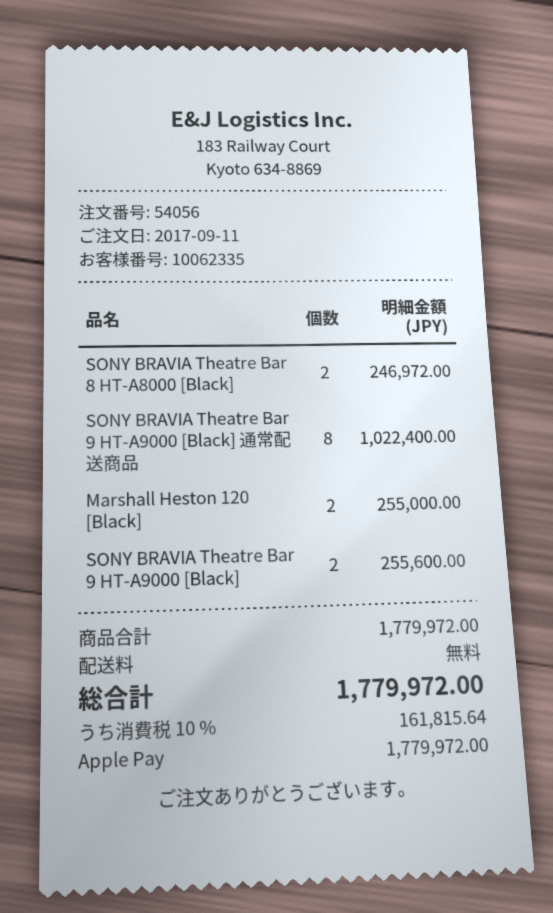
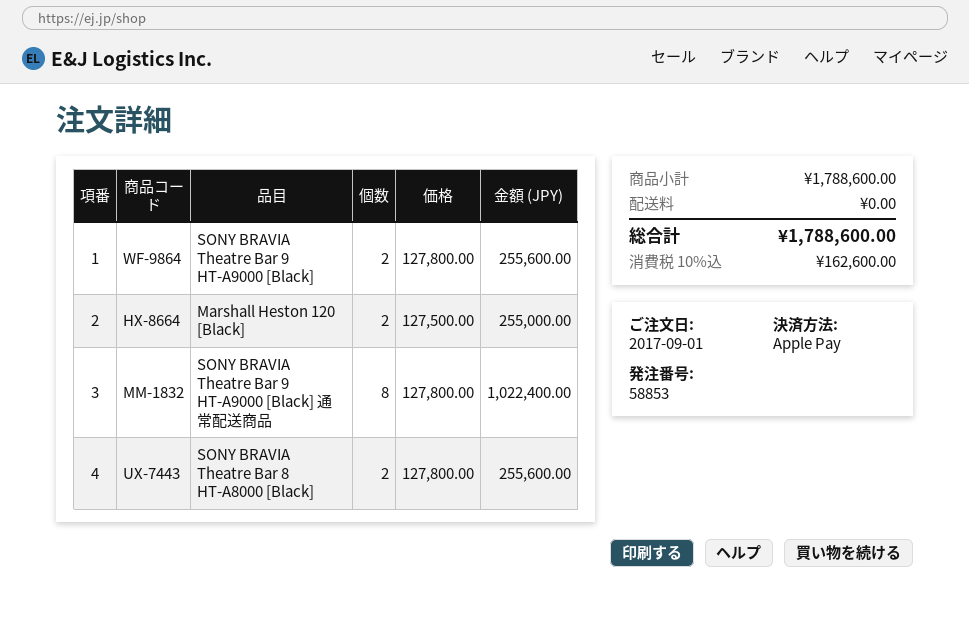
order number: 54056 -> 58853
order date: 2017-09-11 -> 2017-09-01
SONY BRAVIA Theatre Bar 8 HT-A8000 [Black]: 2 for 246972.00 -> 2 for 255600.00
subtotal: 1779972.00 -> 1788600.00
tax: 10% = 161815.64 -> 10% = 162600.00
total: 1779972.00 -> 1788600.00

